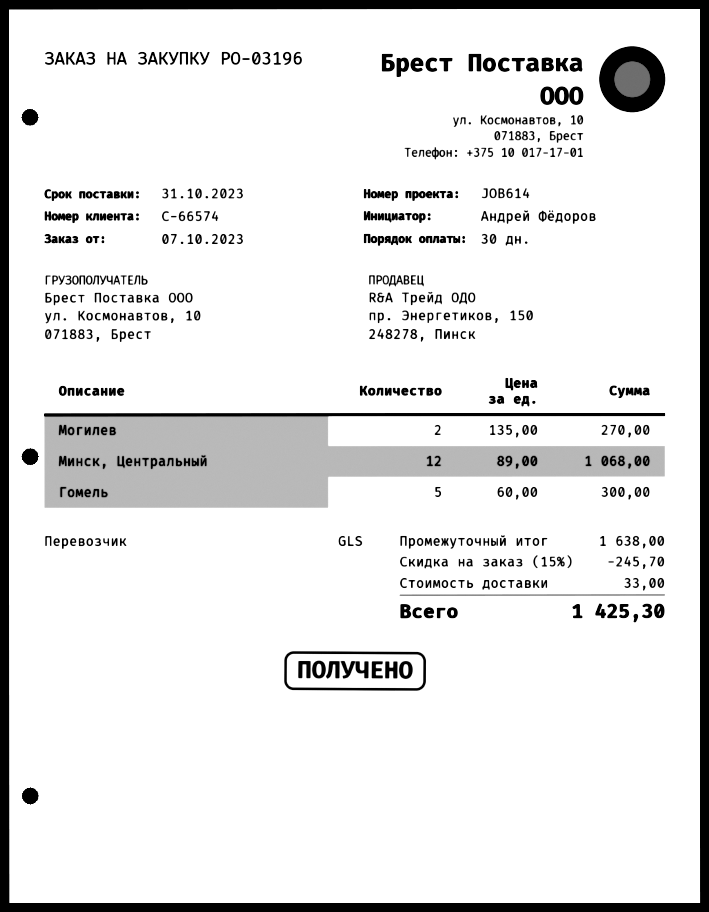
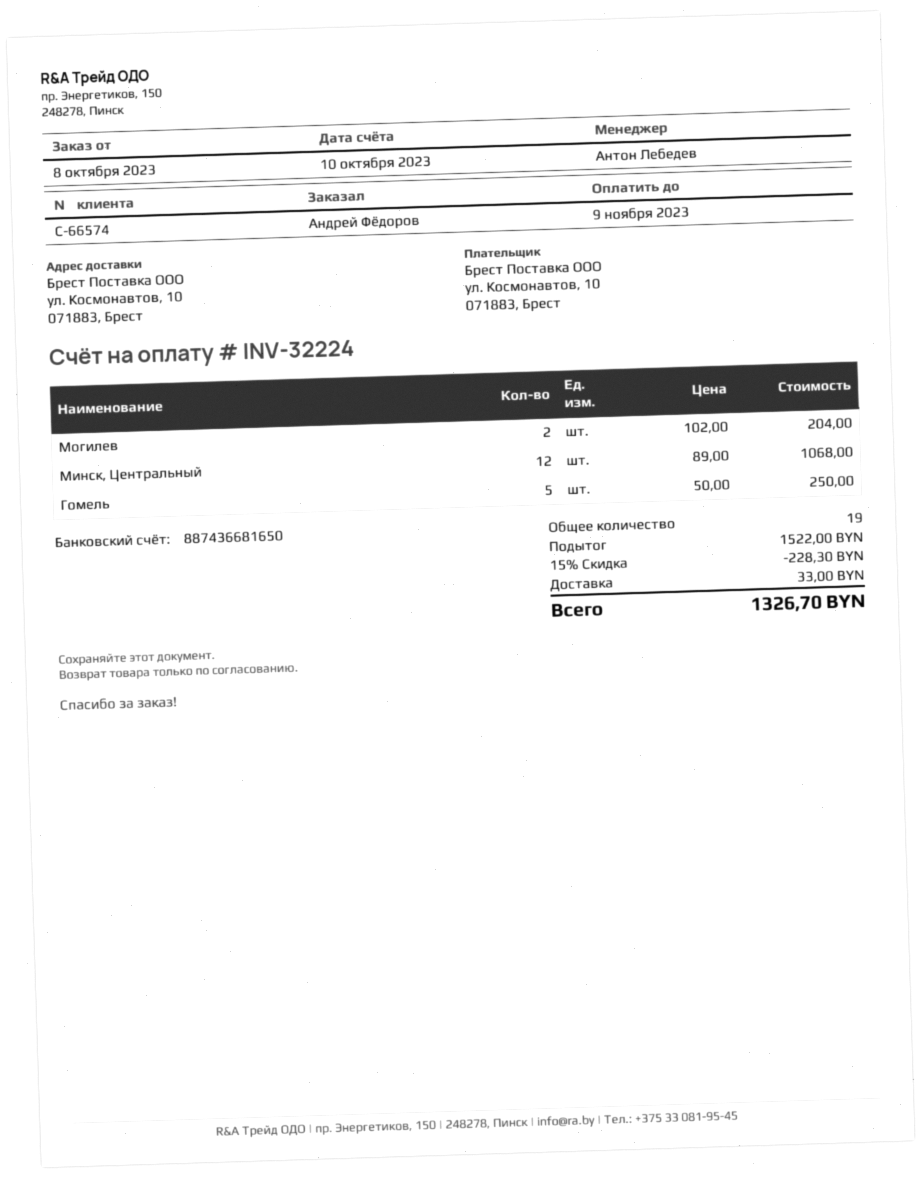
order date: 2023-10-07 -> 2023-10-08
Могилев: 2 x 135.00 = 270.00 -> 2 x 102.00 = 204.00
Гомель: 5 x 60.00 = 300.00 -> 5 x 50.00 = 250.00
subtotal: 1638.00 -> 1522.00
discount: 15% = 245.70 -> 15% = 228.30
total: 1425.30 -> 1326.70

